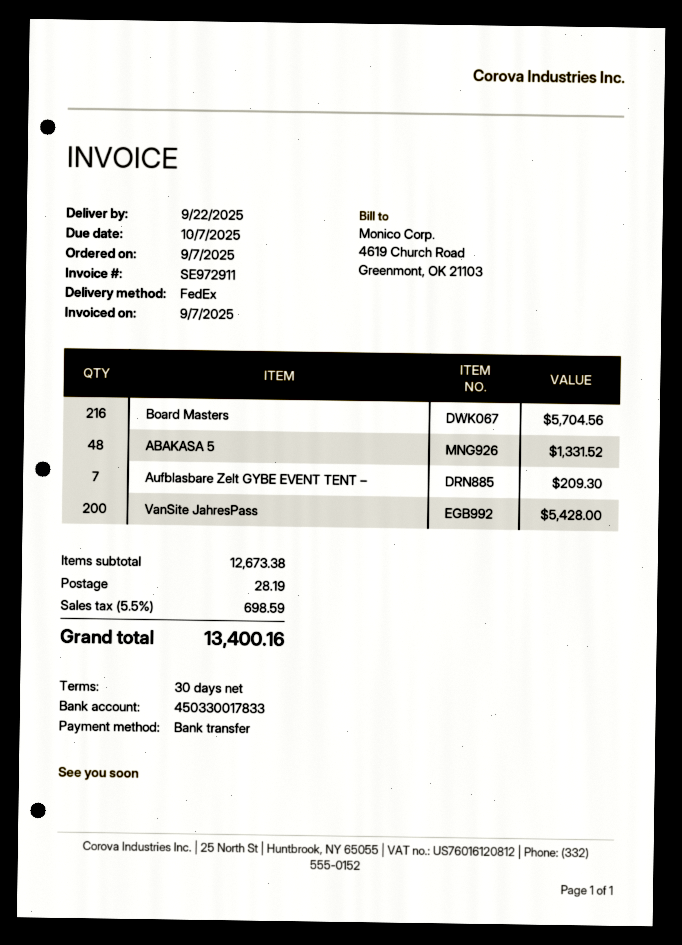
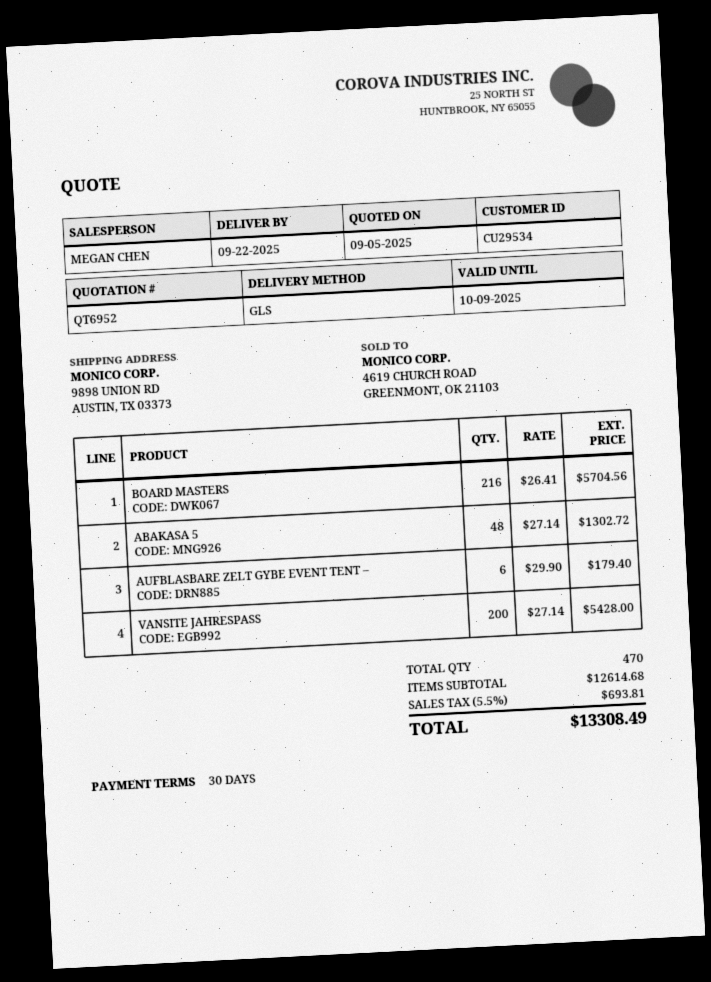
shipping method: FedEx -> GLS
ABAKASA 5: 48 for 1331.52 -> 48 for 1302.72
Aufblasbare Zelt GYBE EVENT TENT –: 7 for 209.30 -> 6 for 179.40
subtotal: 12673.38 -> 12614.68
shipping: 28.19 -> none
tax: 5.5% = 698.59 -> 5.5% = 693.81
total: 13400.16 -> 13308.49

